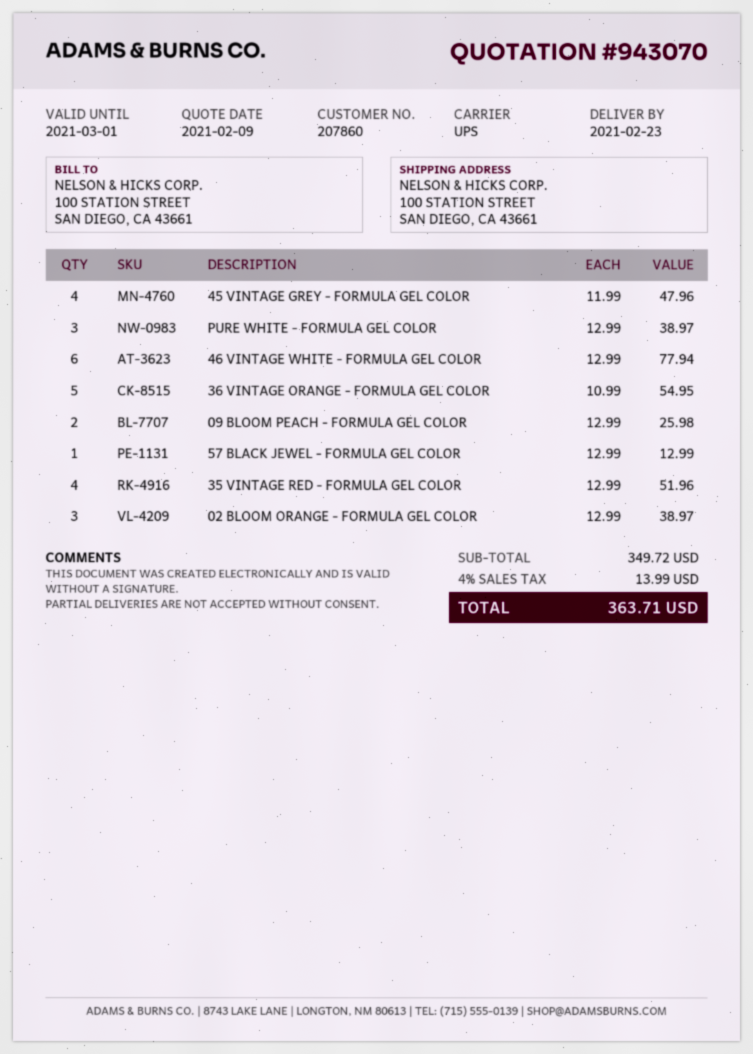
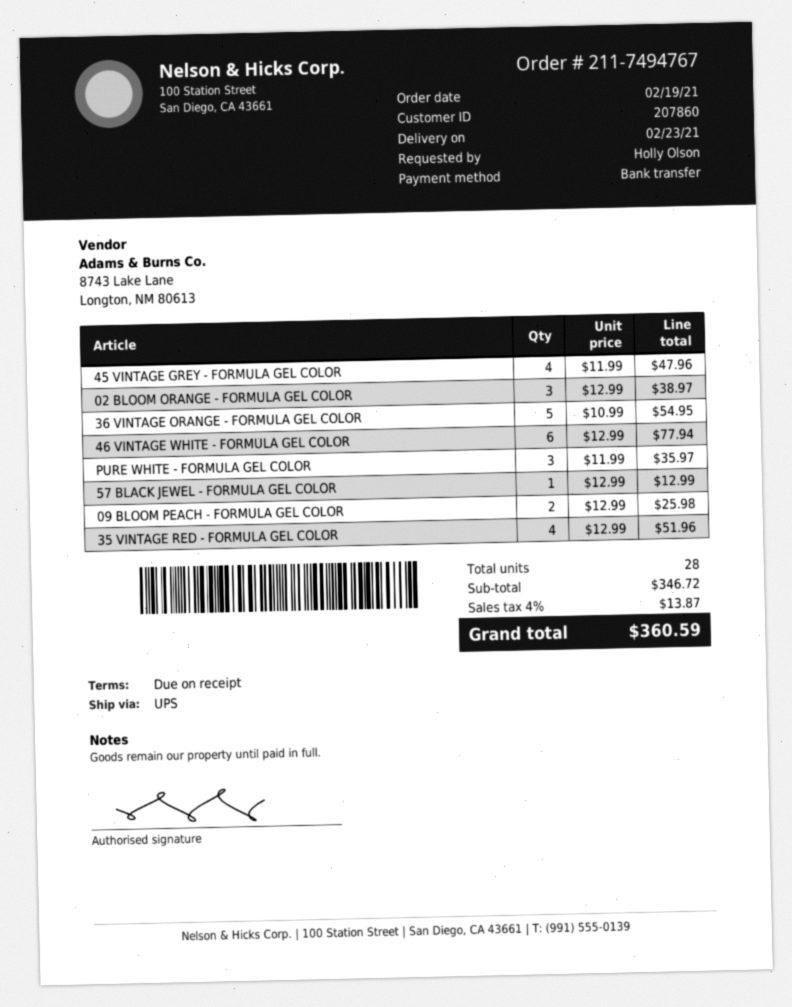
PURE WHITE - FORMULA GEL COLOR: 3 x 12.99 = 38.97 -> 3 x 11.99 = 35.97
subtotal: 349.72 -> 346.72
tax: 4% = 13.99 -> 4% = 13.87
total: 363.71 -> 360.59

